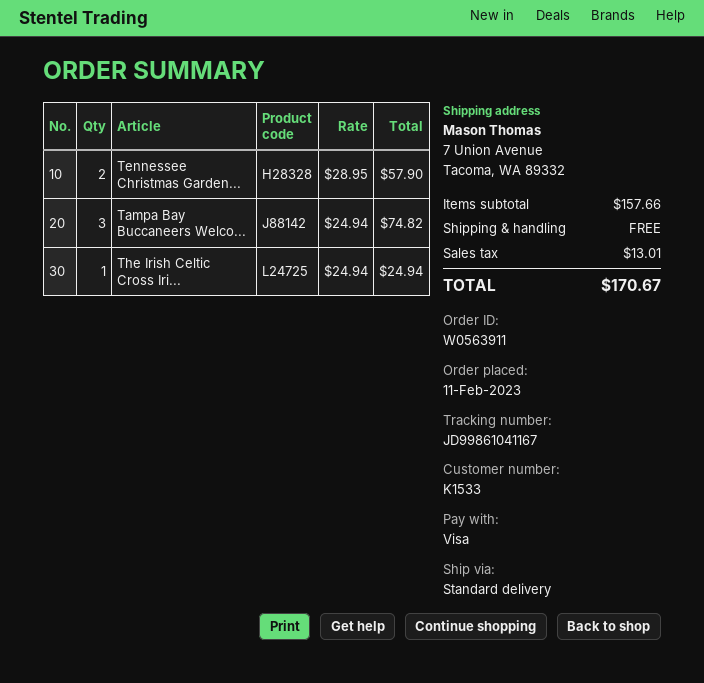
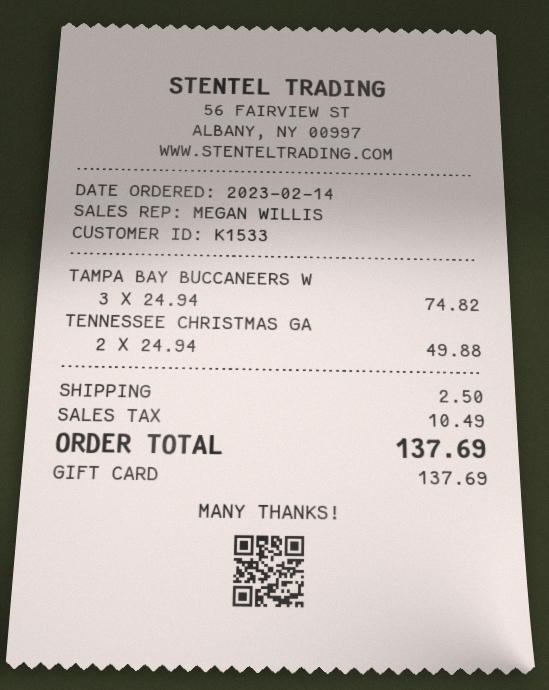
order date: 2023-02-11 -> 2023-02-14
payment method: Visa -> gift card
Tennessee Christmas Garden...: 2 x 28.95 = 57.90 -> 2 x 24.94 = 49.88
The Irish Celtic Cross Iri...: 1 x 24.94 = 24.94 -> none
shipping: 0.00 -> 2.50
tax: 13.01 -> 10.49
total: 170.67 -> 137.69

